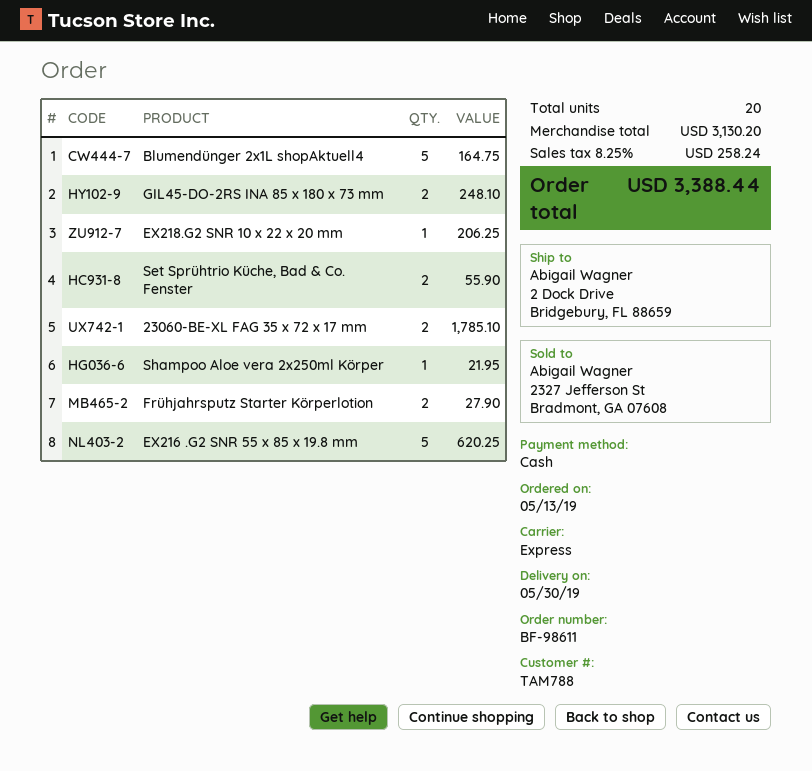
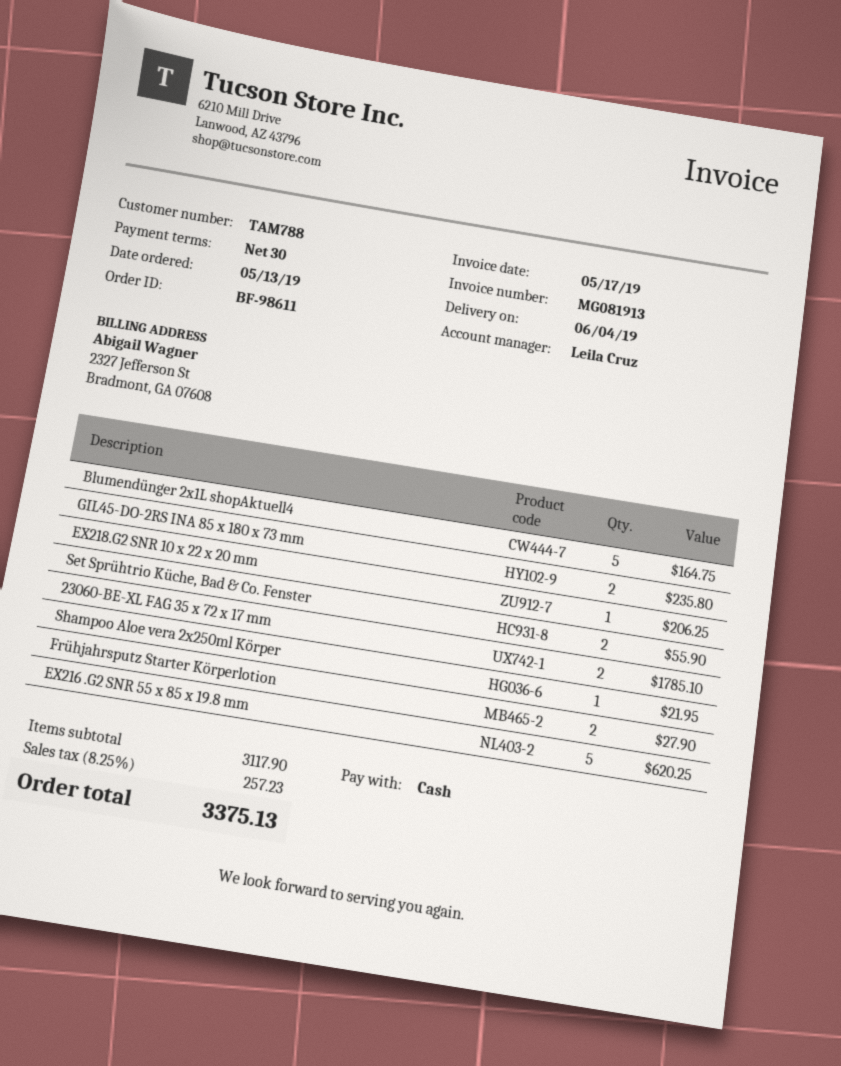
delivery date: 2019-05-30 -> 2019-06-04
GIL45-DO-2RS INA 85 x 180 x 73 mm: 2 for 248.10 -> 2 for 235.80
subtotal: 3130.20 -> 3117.90
tax: 8.25% = 258.24 -> 8.25% = 257.23
total: 3388.44 -> 3375.13

